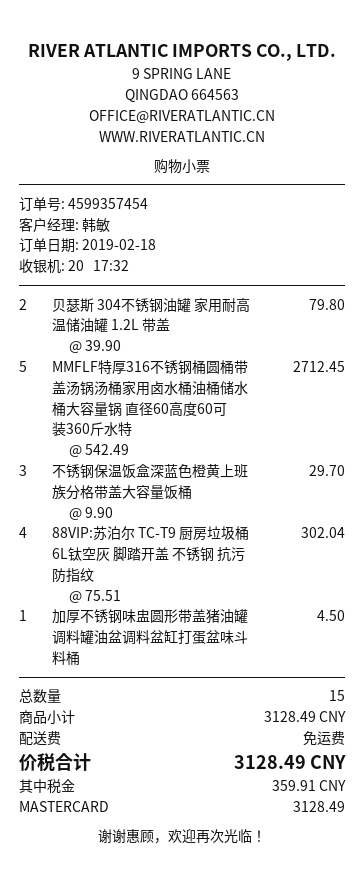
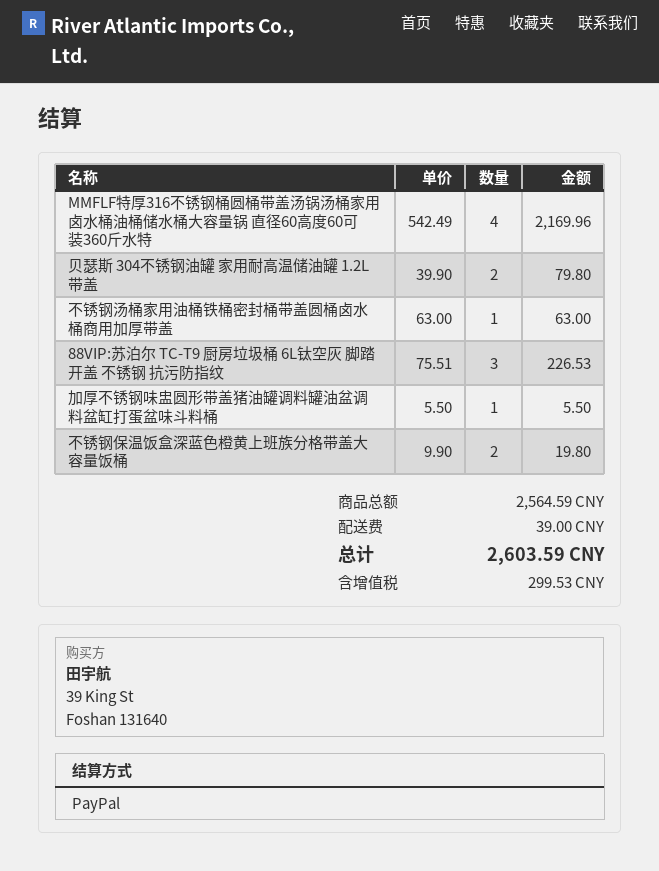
payment method: Mastercard -> PayPal
MMFLF特厚316不锈钢桶圆桶带盖汤锅汤桶家用卤水桶油桶储水桶大容量锅 直径60高度60可装360斤水特: 5 x 542.49 = 2712.45 -> 4 x 542.49 = 2169.96
不锈钢保温饭盒深蓝色橙黄上班族分格带盖大容量饭桶: 3 x 9.90 = 29.70 -> 2 x 9.90 = 19.80
88VIP:苏泊尔 TC-T9 厨房垃圾桶 6L钛空灰 脚踏开盖 不锈钢 抗污防指纹: 4 x 75.51 = 302.04 -> 3 x 75.51 = 226.53
加厚不锈钢味盅圆形带盖猪油罐调料罐油盆调料盆缸打蛋盆味斗料桶: 1 x 4.50 = 4.50 -> 1 x 5.50 = 5.50
不锈钢汤桶家用油桶铁桶密封桶带盖圆桶卤水桶商用加厚带盖: none -> 1 x 63.00 = 63.00
subtotal: 3128.49 -> 2564.59
shipping: 0.00 -> 39.00
tax: 359.91 -> 299.53
total: 3128.49 -> 2603.59

